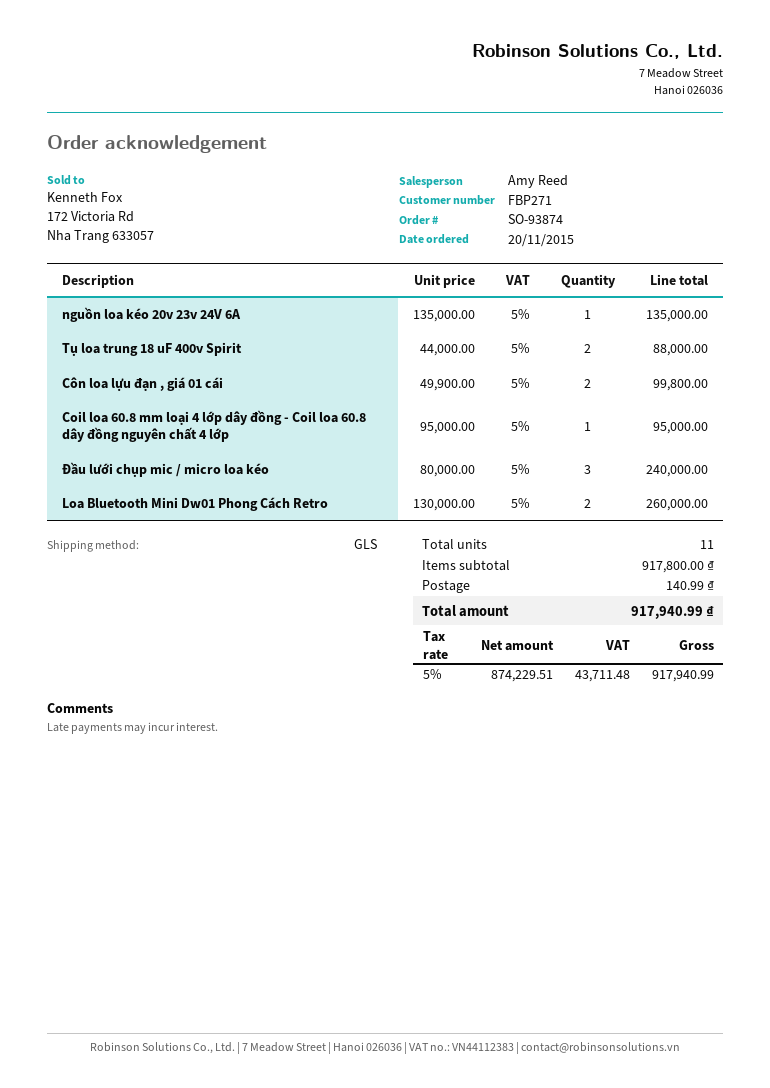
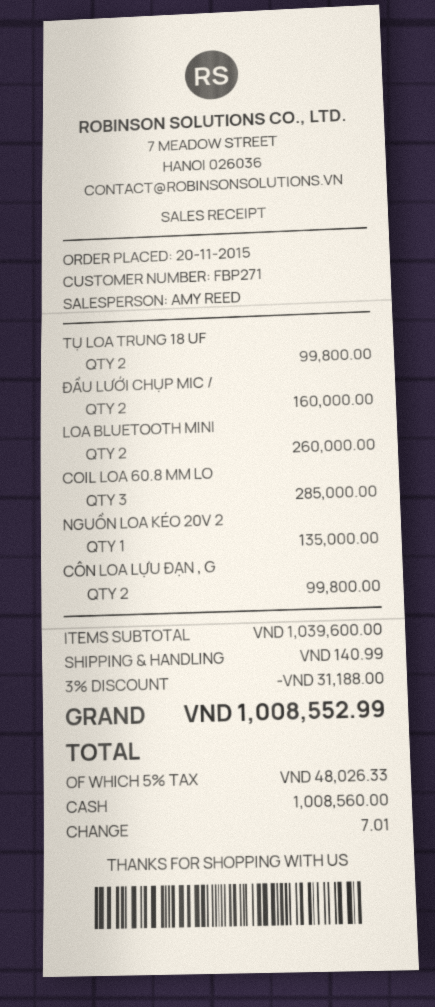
Tụ loa trung 18 uF 400v Spirit: 2 for 88000.00 -> 2 for 99800.00
Coil loa 60.8 mm loại 4 lớp dây đồng - Coil loa 60.8 dây đồng nguyên chất 4 lớp: 1 for 95000.00 -> 3 for 285000.00
Đầu lưới chụp mic / micro loa kéo: 3 for 240000.00 -> 2 for 160000.00
subtotal: 917800.00 -> 1039600.00
discount: none -> 3% = 31188.00
tax: 5% = 43711.48 -> 5% = 48026.33
total: 917940.99 -> 1008552.99

